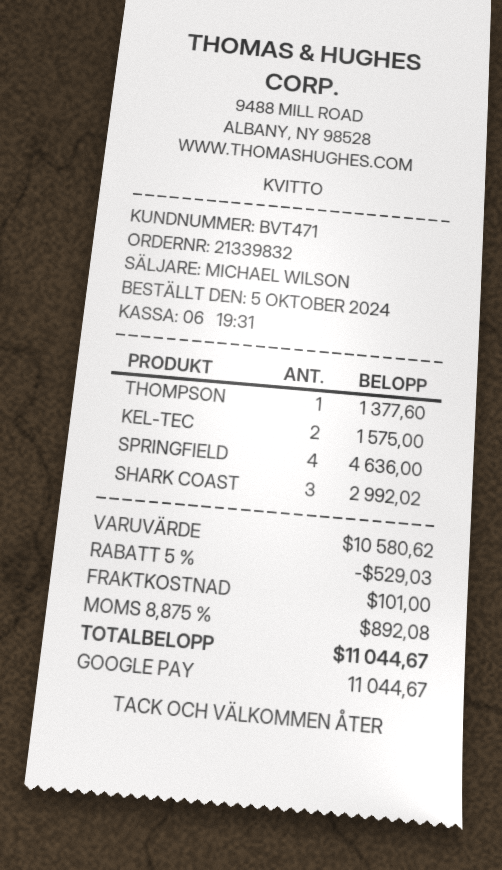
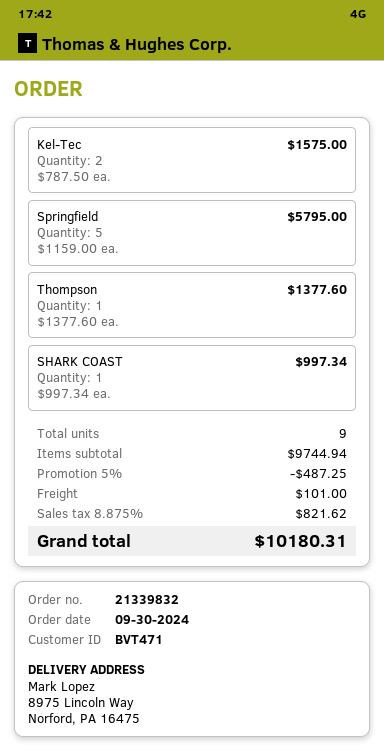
order date: 2024-10-05 -> 2024-09-30
SPRINGFIELD: 4 for 4636.00 -> 5 for 5795.00
SHARK COAST: 3 for 2992.02 -> 1 for 997.34
subtotal: 10580.62 -> 9744.94
discount: 5% = 529.03 -> 5% = 487.25
tax: 8.875% = 892.08 -> 8.875% = 821.62
total: 11044.67 -> 10180.31

